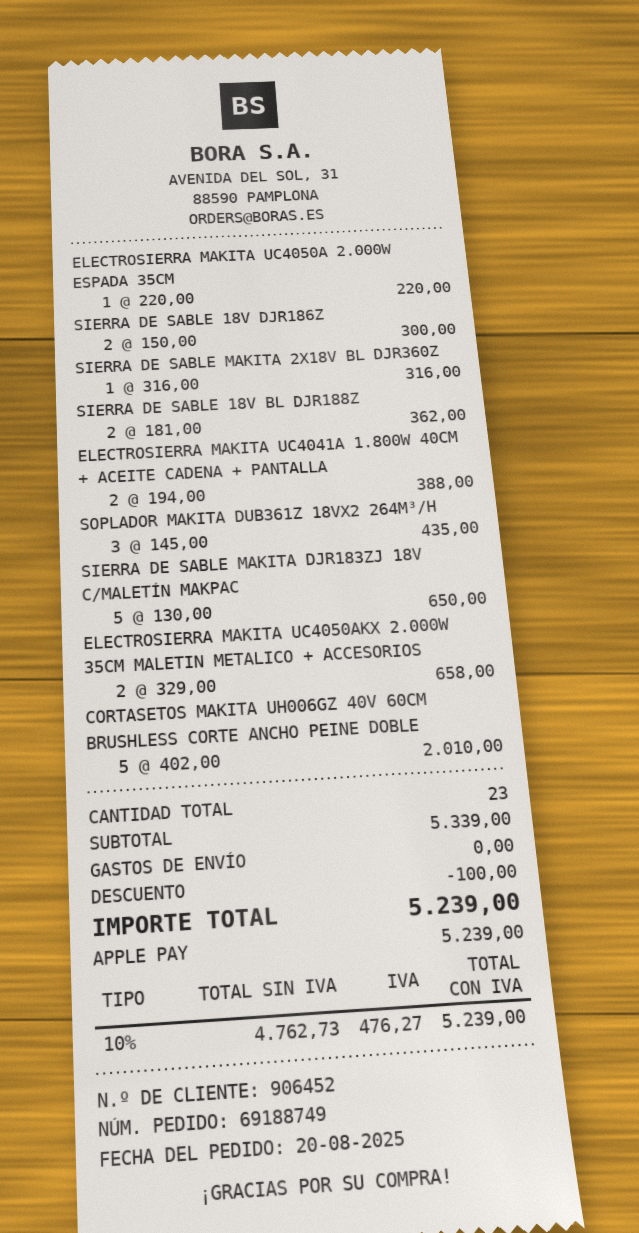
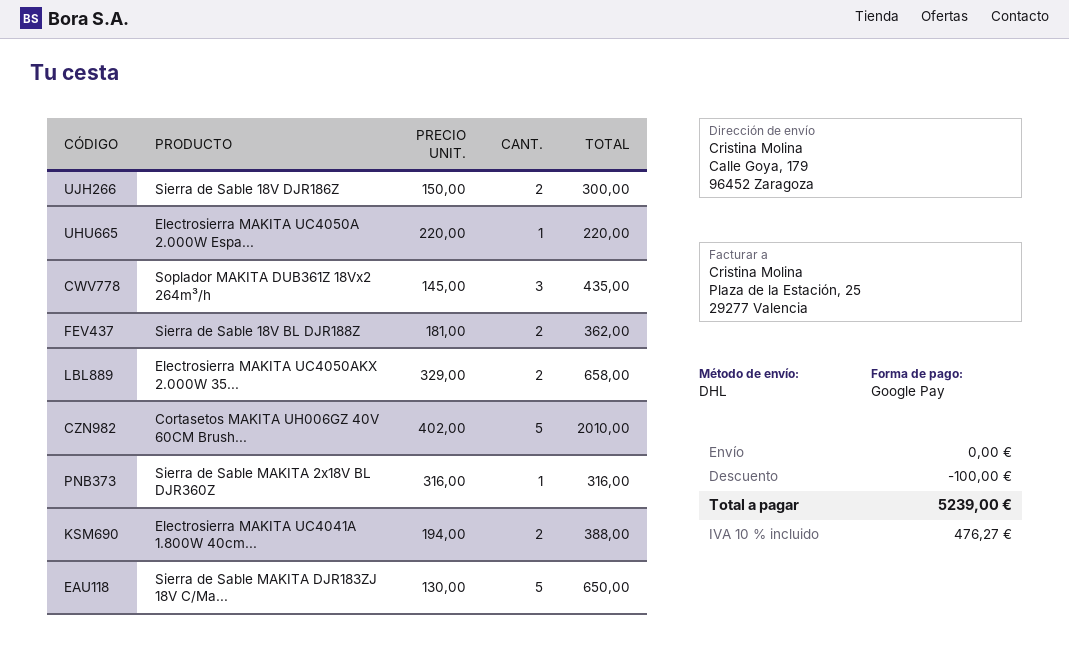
payment method: Apple Pay -> Google Pay

